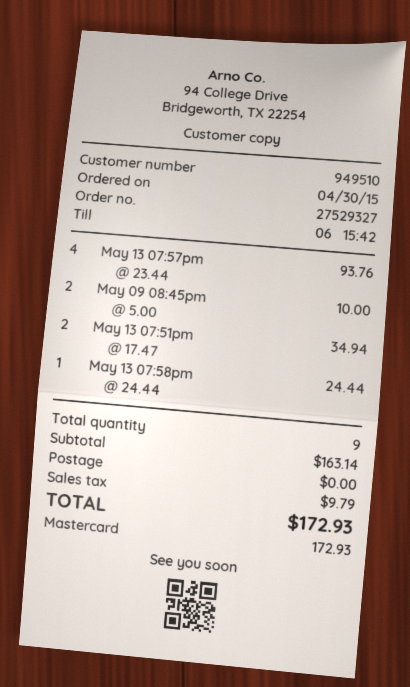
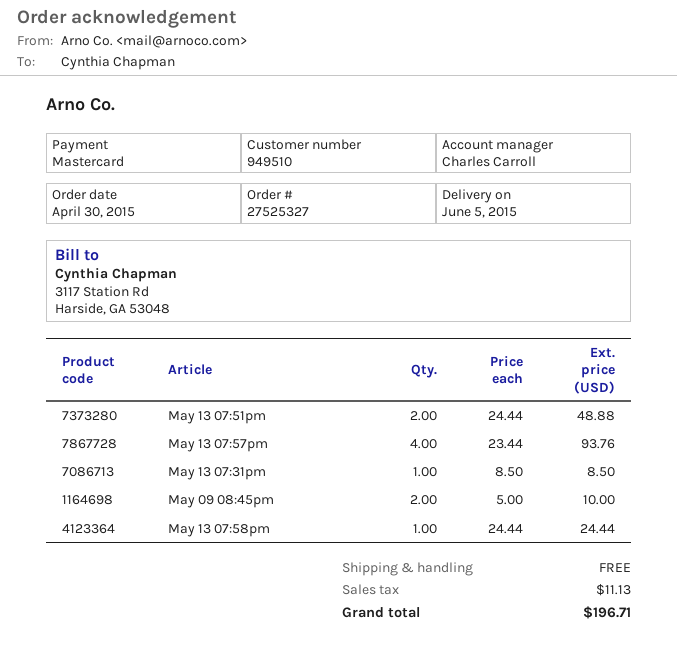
order number: 27529327 -> 27525327
May 13 07:51pm: 2 x 17.47 = 34.94 -> 2 x 24.44 = 48.88
May 13 07:31pm: none -> 1 x 8.50 = 8.50
tax: 9.79 -> 11.13
total: 172.93 -> 196.71

